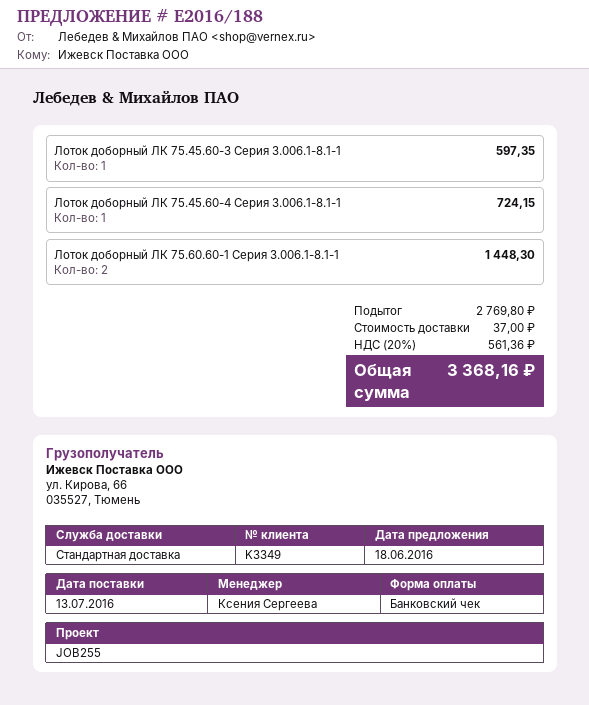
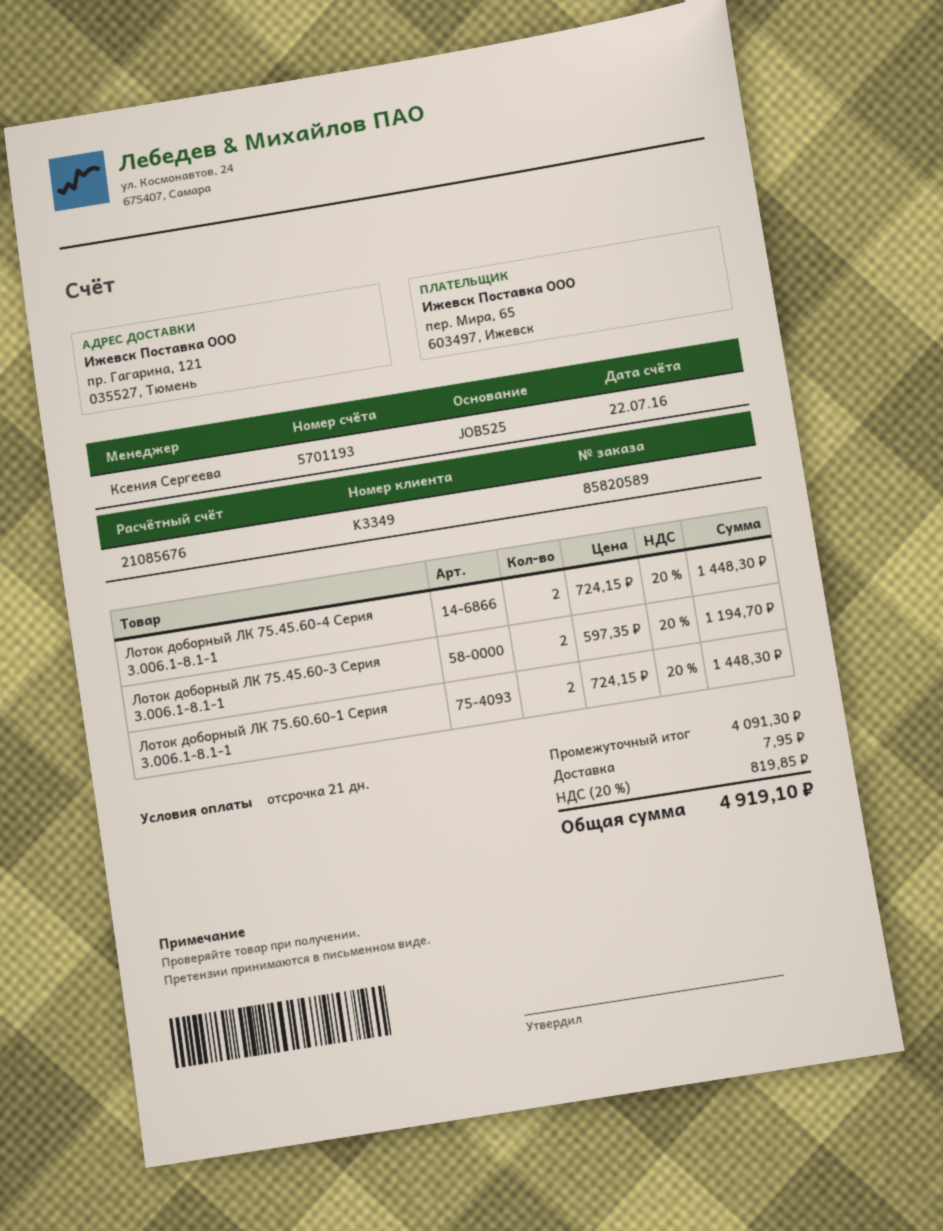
reference: JOB255 -> JOB525
ship to: ул. Кирова, 66, 035527, Тюмень -> пр. Гагарина, 121, 035527, Тюмень
Лоток доборный ЛК 75.45.60-3 Серия 3.006.1-8.1-1: 1 for 597.35 -> 2 for 1194.70
Лоток доборный ЛК 75.45.60-4 Серия 3.006.1-8.1-1: 1 for 724.15 -> 2 for 1448.30
subtotal: 2769.80 -> 4091.30
shipping: 37.00 -> 7.95
tax: 20% = 561.36 -> 20% = 819.85
total: 3368.16 -> 4919.10

